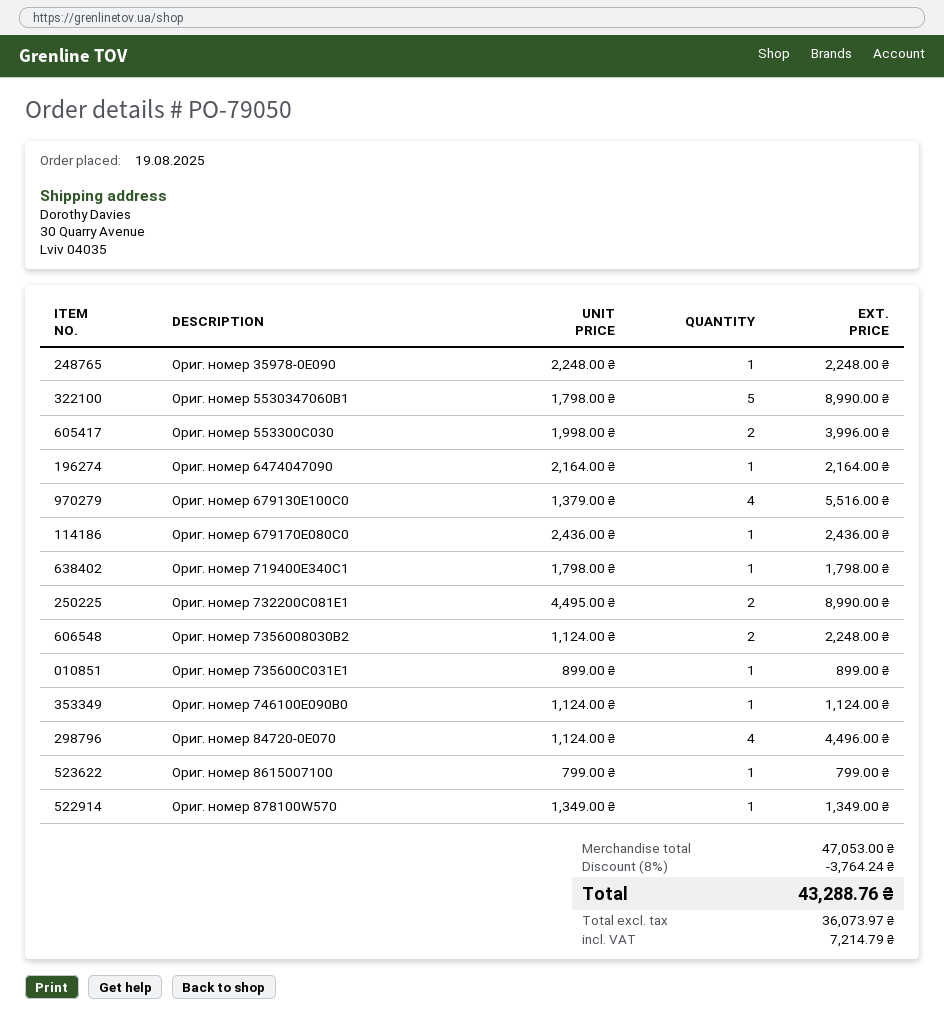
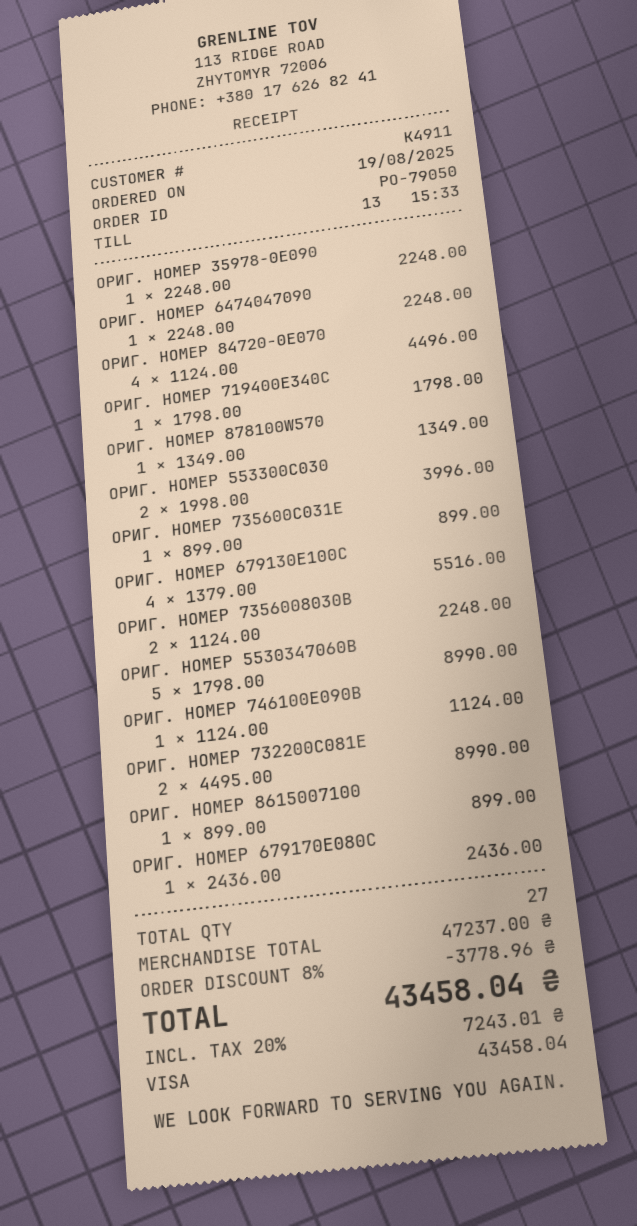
Ориг. номер 6474047090: 1 x 2164.00 = 2164.00 -> 1 x 2248.00 = 2248.00
Ориг. номер 8615007100: 1 x 799.00 = 799.00 -> 1 x 899.00 = 899.00
subtotal: 47053.00 -> 47237.00
discount: 8% = 3764.24 -> 8% = 3778.96
tax: 7214.79 -> 7243.01
total: 43288.76 -> 43458.04

